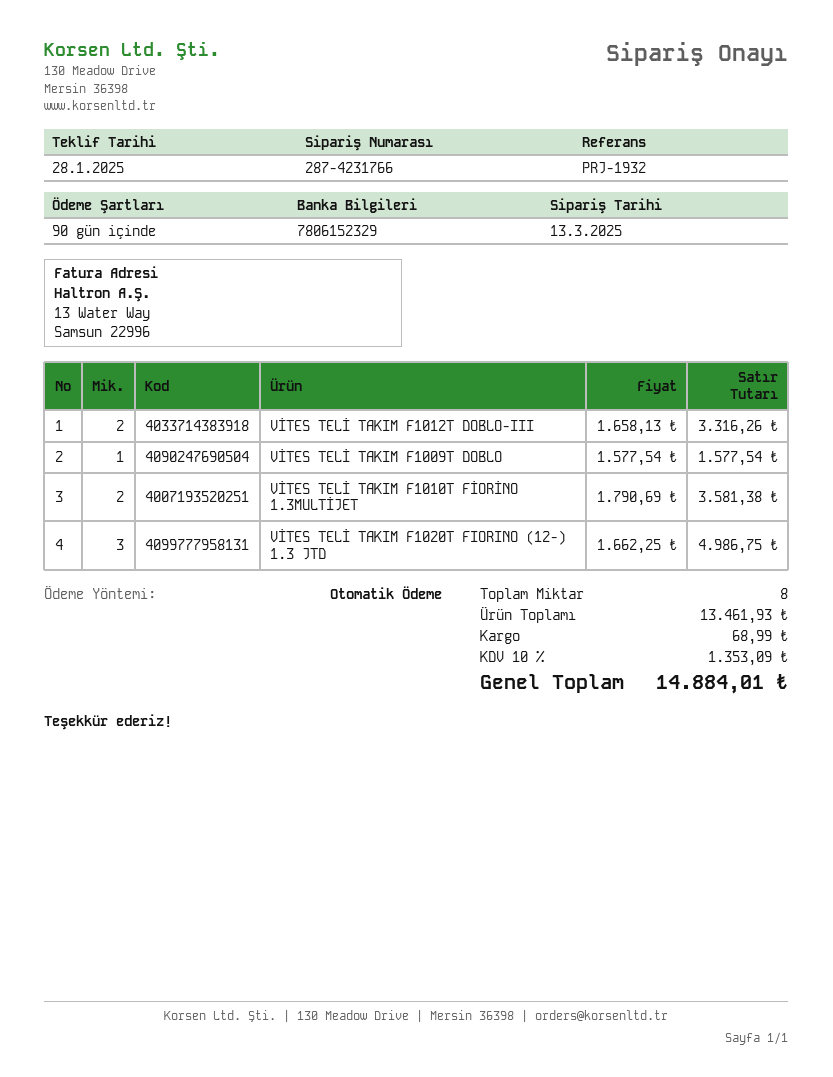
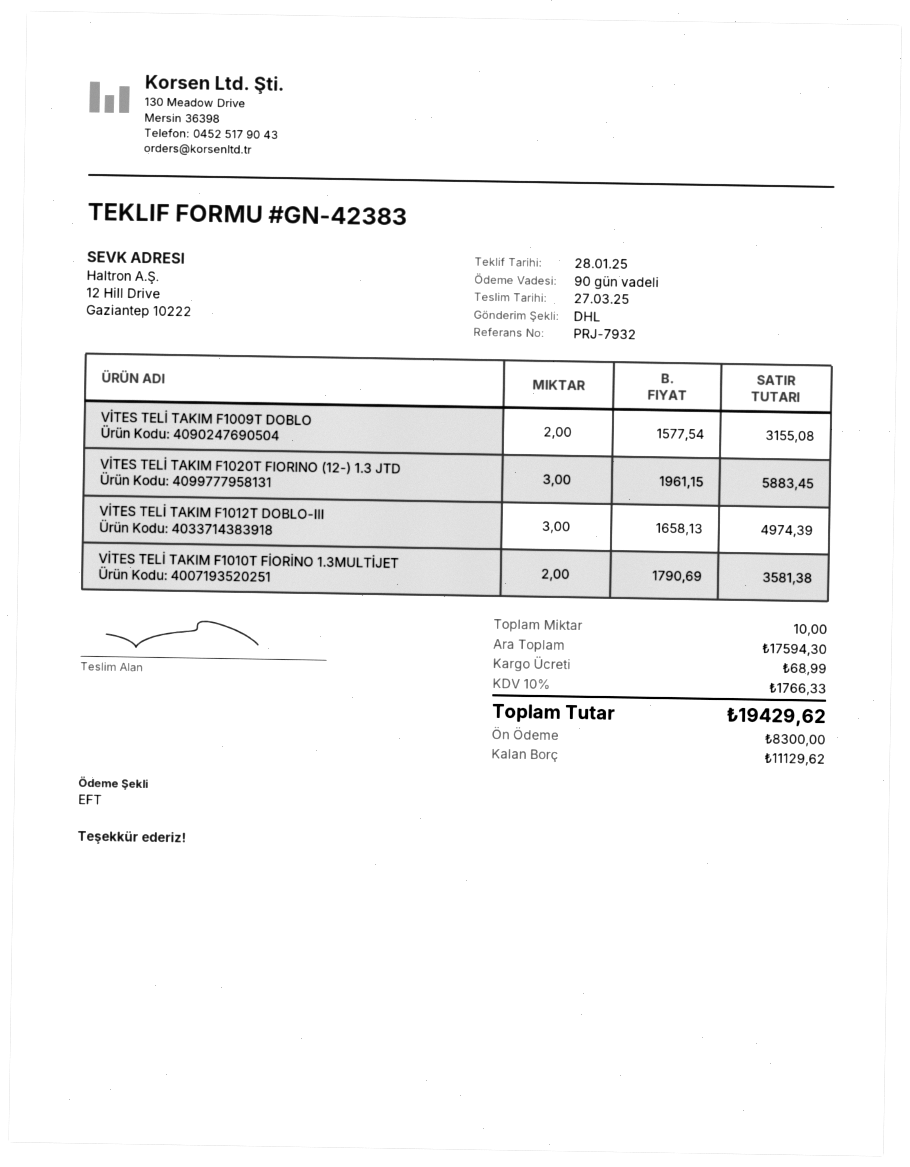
reference: PRJ-1932 -> PRJ-7932
payment method: direct debit -> bank transfer
VİTES TELİ TAKIM F1012T DOBLO-III: 2 x 1658.13 = 3316.26 -> 3 x 1658.13 = 4974.39
VİTES TELİ TAKIM F1009T DOBLO: 1 x 1577.54 = 1577.54 -> 2 x 1577.54 = 3155.08
VİTES TELİ TAKIM F1020T FIORINO (12-) 1.3 JTD: 3 x 1662.25 = 4986.75 -> 3 x 1961.15 = 5883.45
total quantity: 8 -> 10
subtotal: 13461.93 -> 17594.30
tax: 10% = 1353.09 -> 10% = 1766.33
total: 14884.01 -> 19429.62

